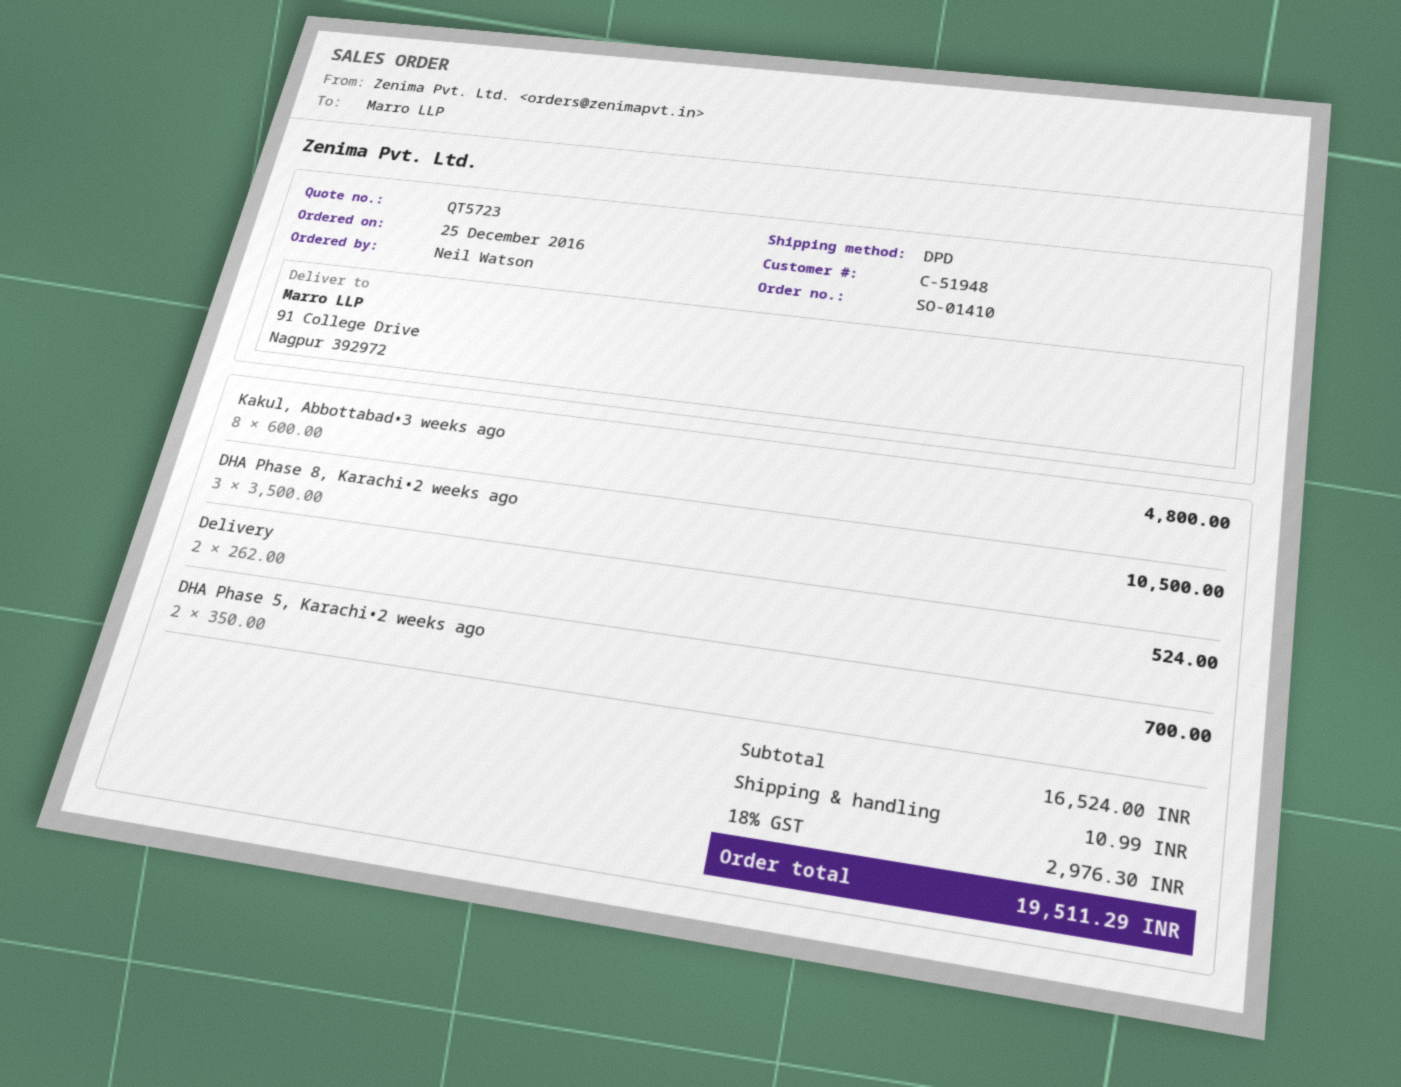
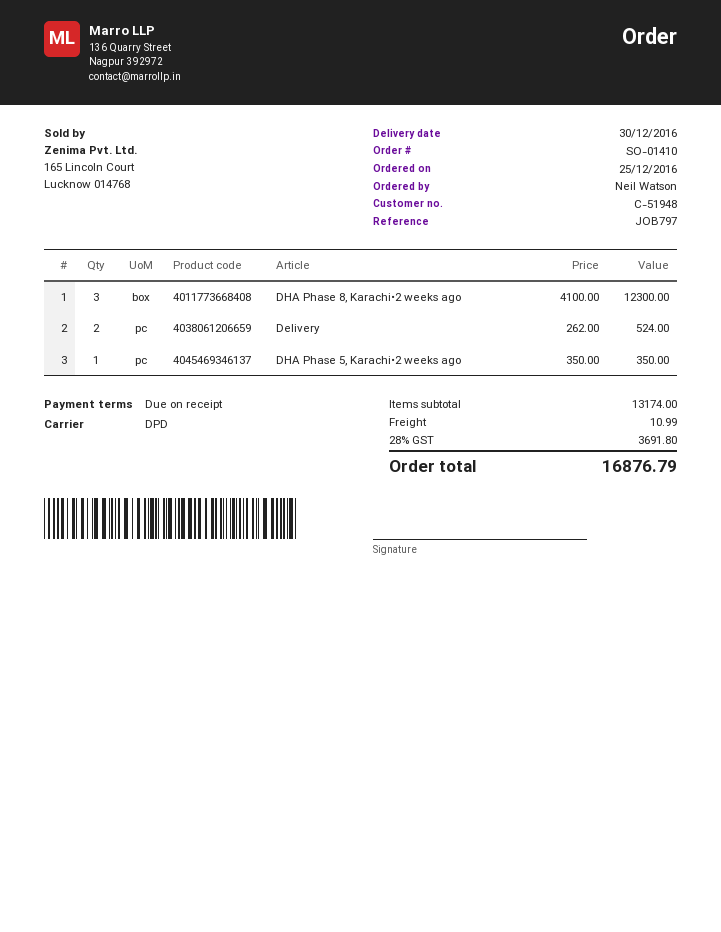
Kakul, Abbottabad•3 weeks ago: 8 x 600.00 = 4800.00 -> none
DHA Phase 8, Karachi•2 weeks ago: 3 x 3500.00 = 10500.00 -> 3 x 4100.00 = 12300.00
DHA Phase 5, Karachi•2 weeks ago: 2 x 350.00 = 700.00 -> 1 x 350.00 = 350.00
subtotal: 16524.00 -> 13174.00
tax: 18% = 2976.30 -> 28% = 3691.80
total: 19511.29 -> 16876.79

